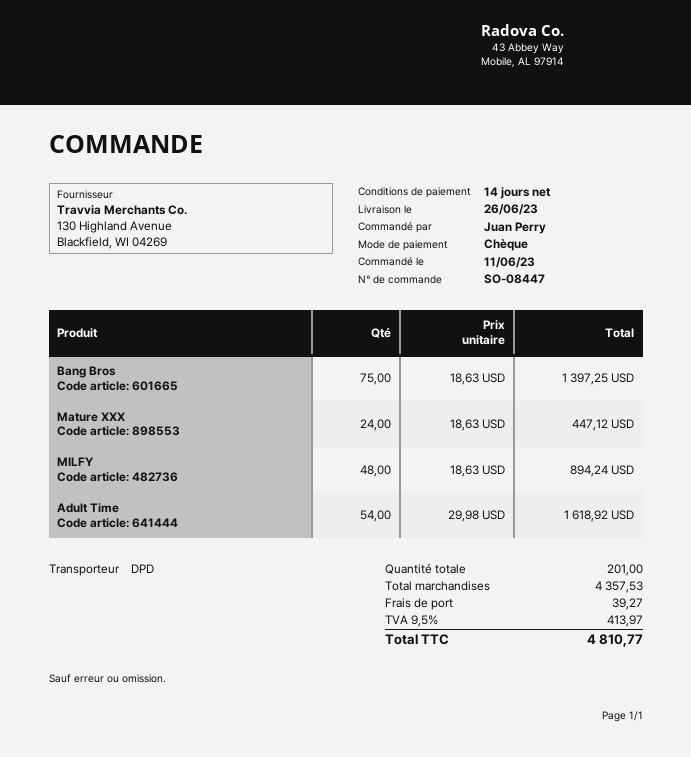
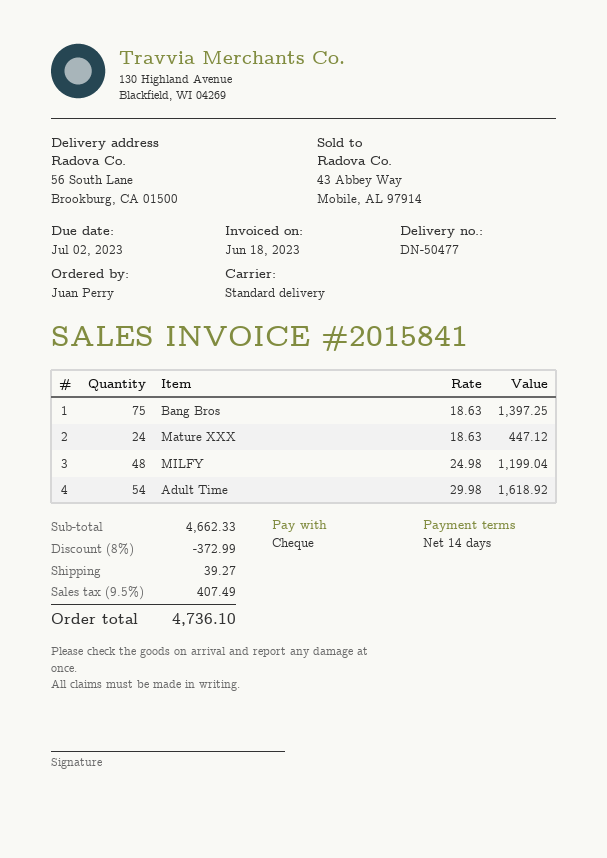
shipping method: DPD -> standard
MILFY: 48 x 18.63 = 894.24 -> 48 x 24.98 = 1199.04
subtotal: 4357.53 -> 4662.33
discount: none -> 8% = 372.99
tax: 9.5% = 413.97 -> 9.5% = 407.49
total: 4810.77 -> 4736.10

